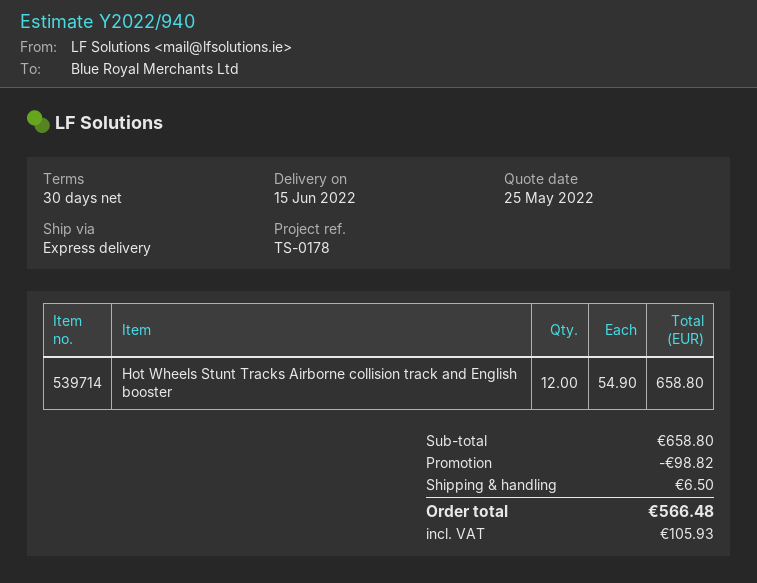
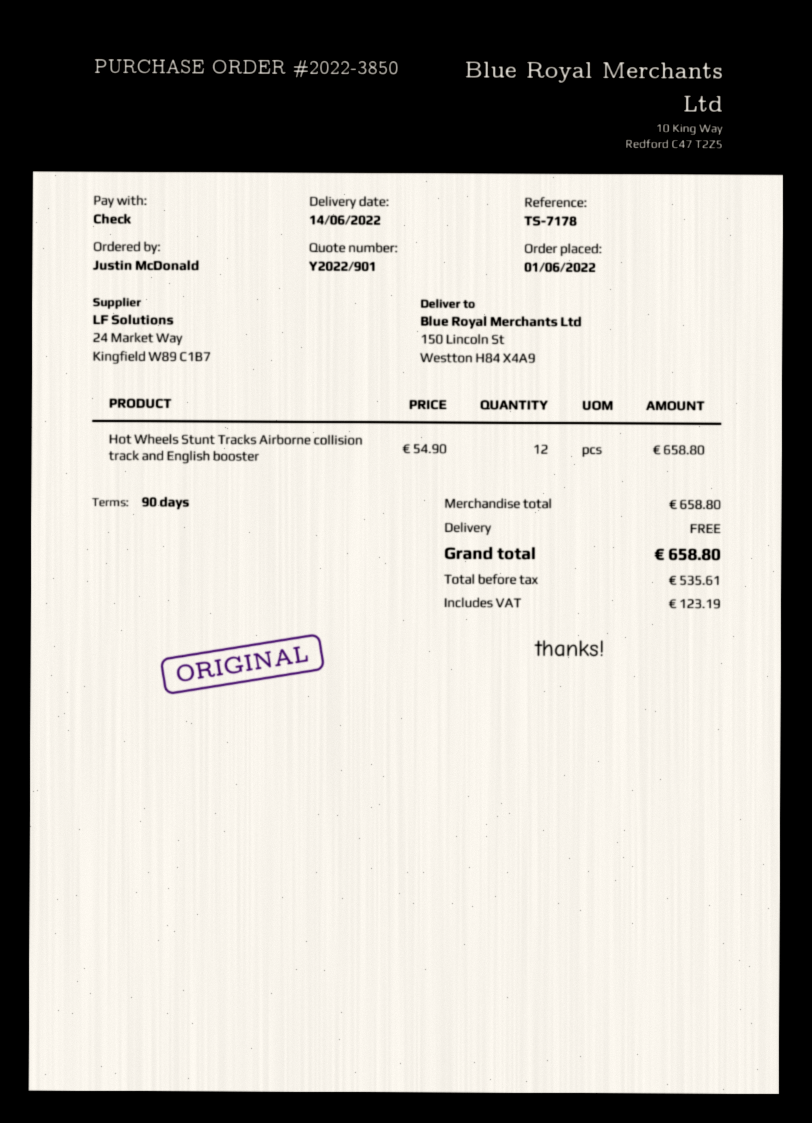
quote number: Y2022/940 -> Y2022/901
delivery date: 2022-06-15 -> 2022-06-14
payment terms: 30 days -> 90 days
reference: TS-0178 -> TS-7178
discount: 98.82 -> none
shipping: 6.50 -> 0.00
tax: 105.93 -> 123.19
total: 566.48 -> 658.80

